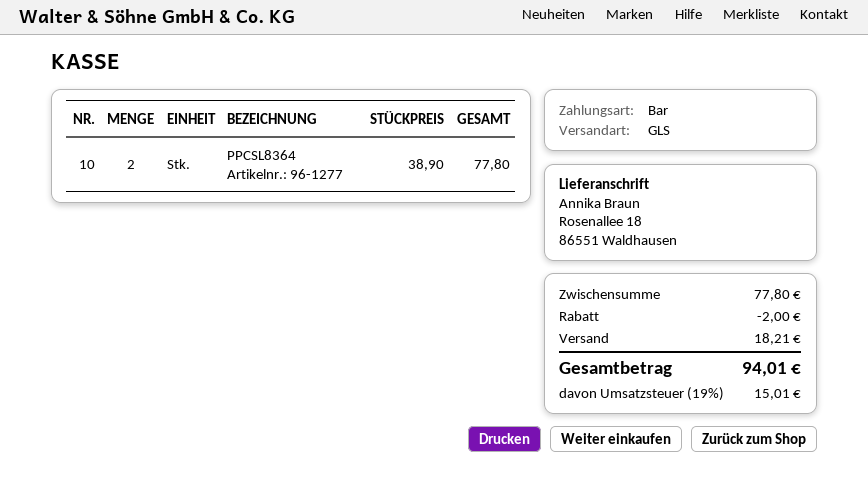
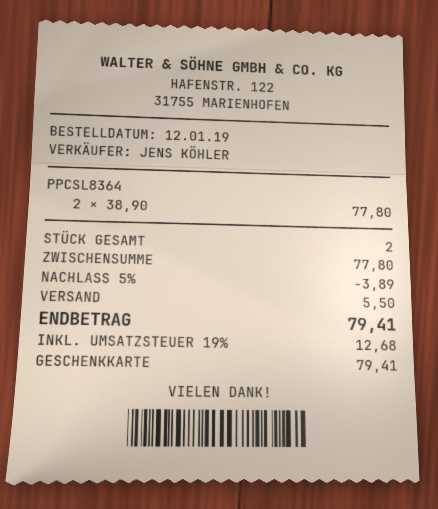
payment method: cash -> gift card
discount: 2.00 -> 3.89
shipping: 18.21 -> 5.50
tax: 19% = 15.01 -> 19% = 12.68
total: 94.01 -> 79.41

